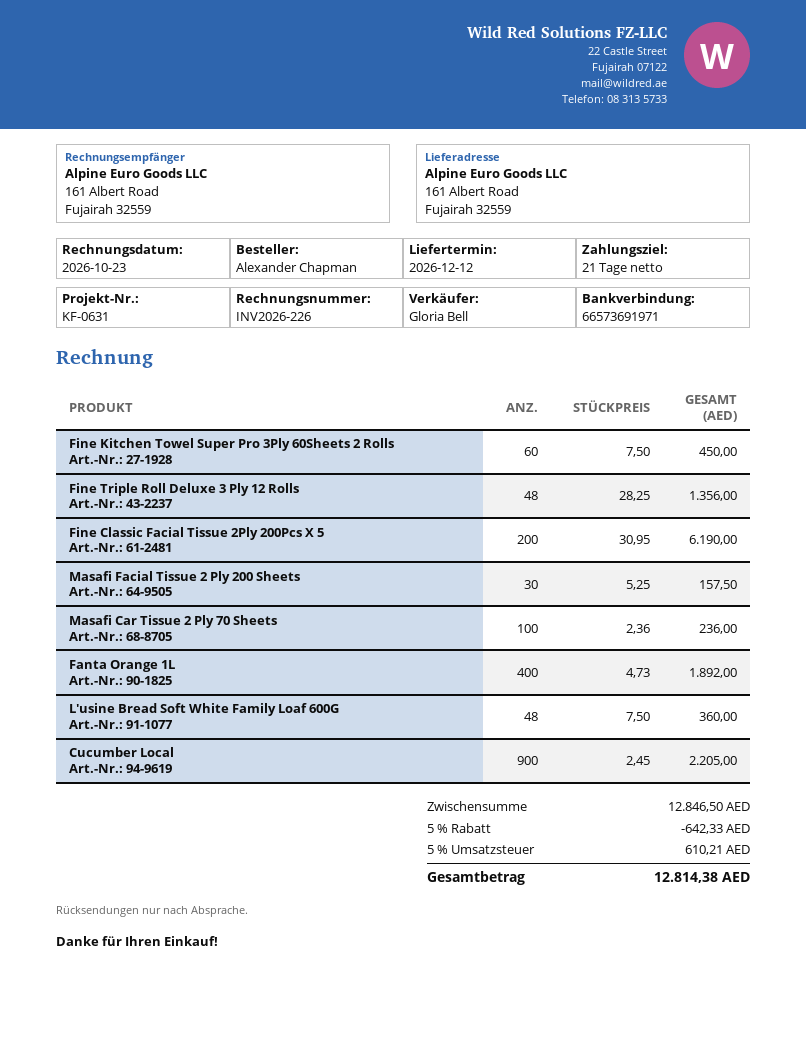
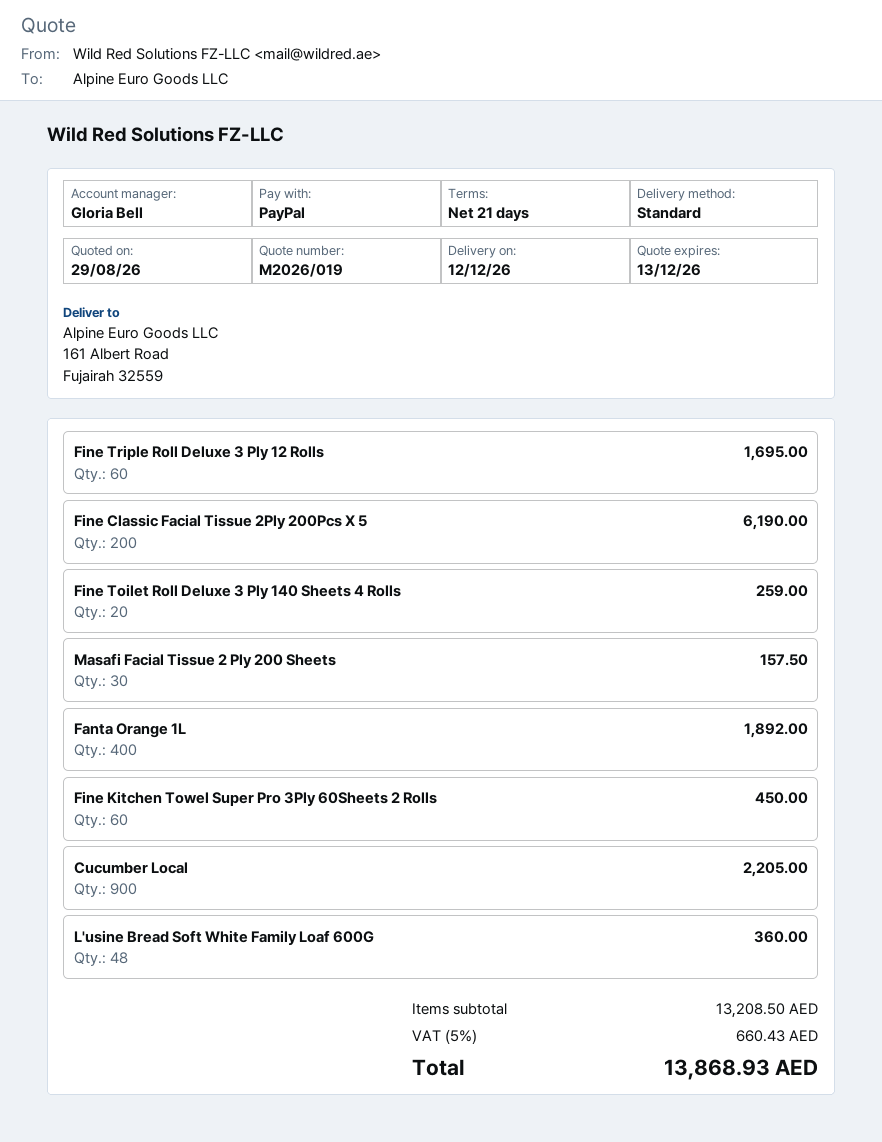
Fine Triple Roll Deluxe 3 Ply 12 Rolls: 48 for 1356.00 -> 60 for 1695.00
Masafi Car Tissue 2 Ply 70 Sheets: 100 for 236.00 -> none
Fine Toilet Roll Deluxe 3 Ply 140 Sheets 4 Rolls: none -> 20 for 259.00
subtotal: 12846.50 -> 13208.50
discount: 5% = 642.33 -> none
tax: 5% = 610.21 -> 5% = 660.43
total: 12814.38 -> 13868.93

